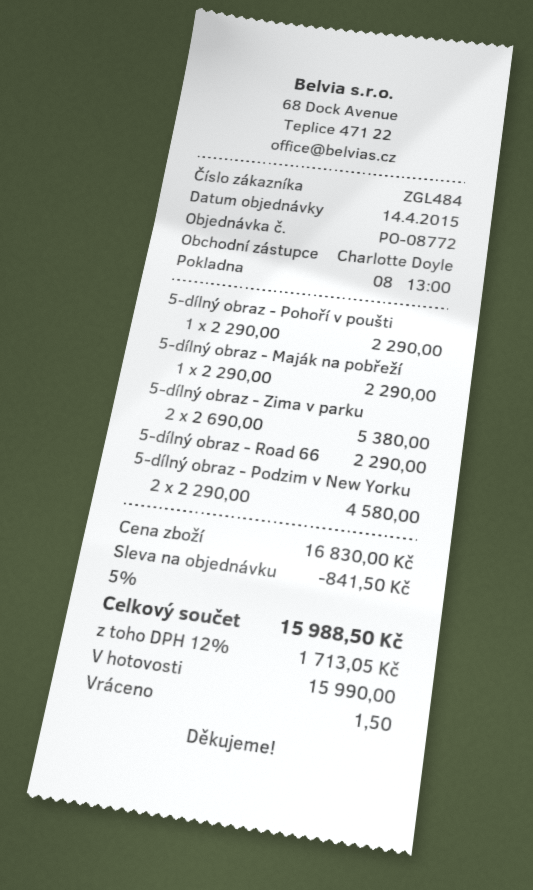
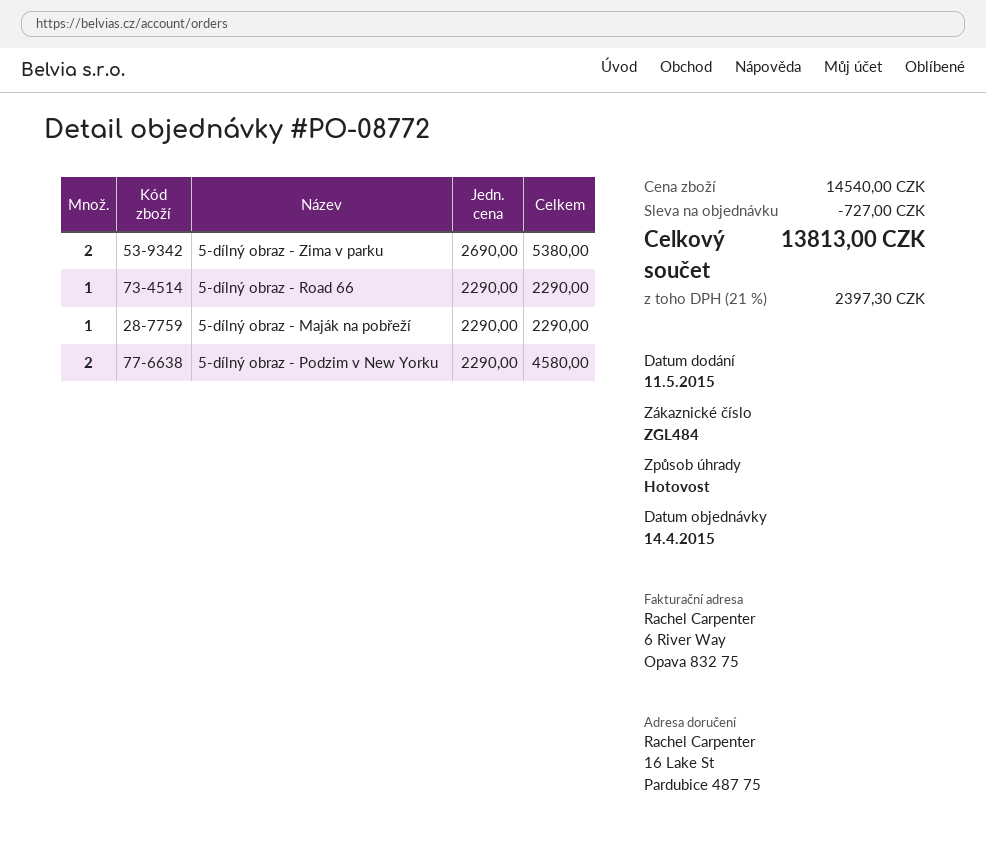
5-dílný obraz - Pohoří v poušti: 1 x 2290.00 = 2290.00 -> none
subtotal: 16830.00 -> 14540.00
discount: 841.50 -> 727.00
tax: 12% = 1713.05 -> 21% = 2397.30
total: 15988.50 -> 13813.00

